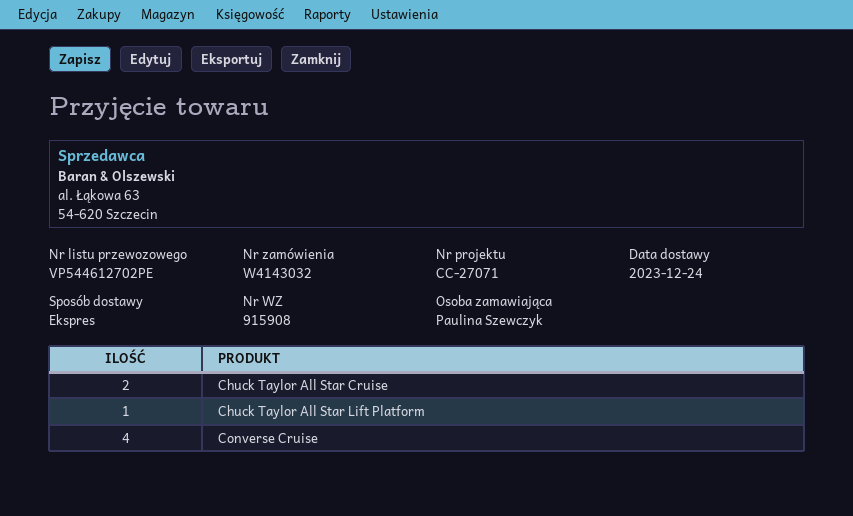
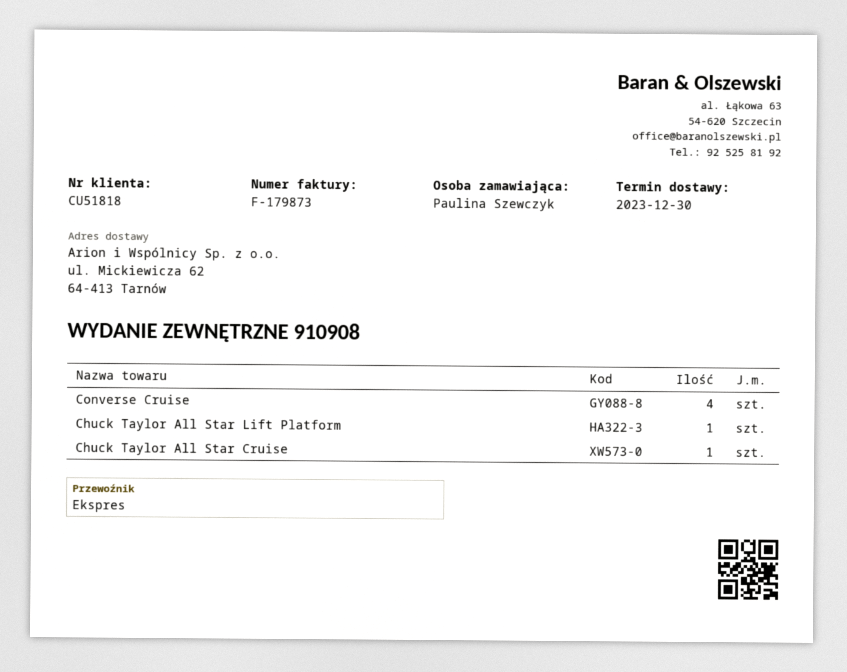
delivery note number: 915908 -> 910908
delivery date: 2023-12-24 -> 2023-12-30
Chuck Taylor All Star Cruise: 2 -> 1

